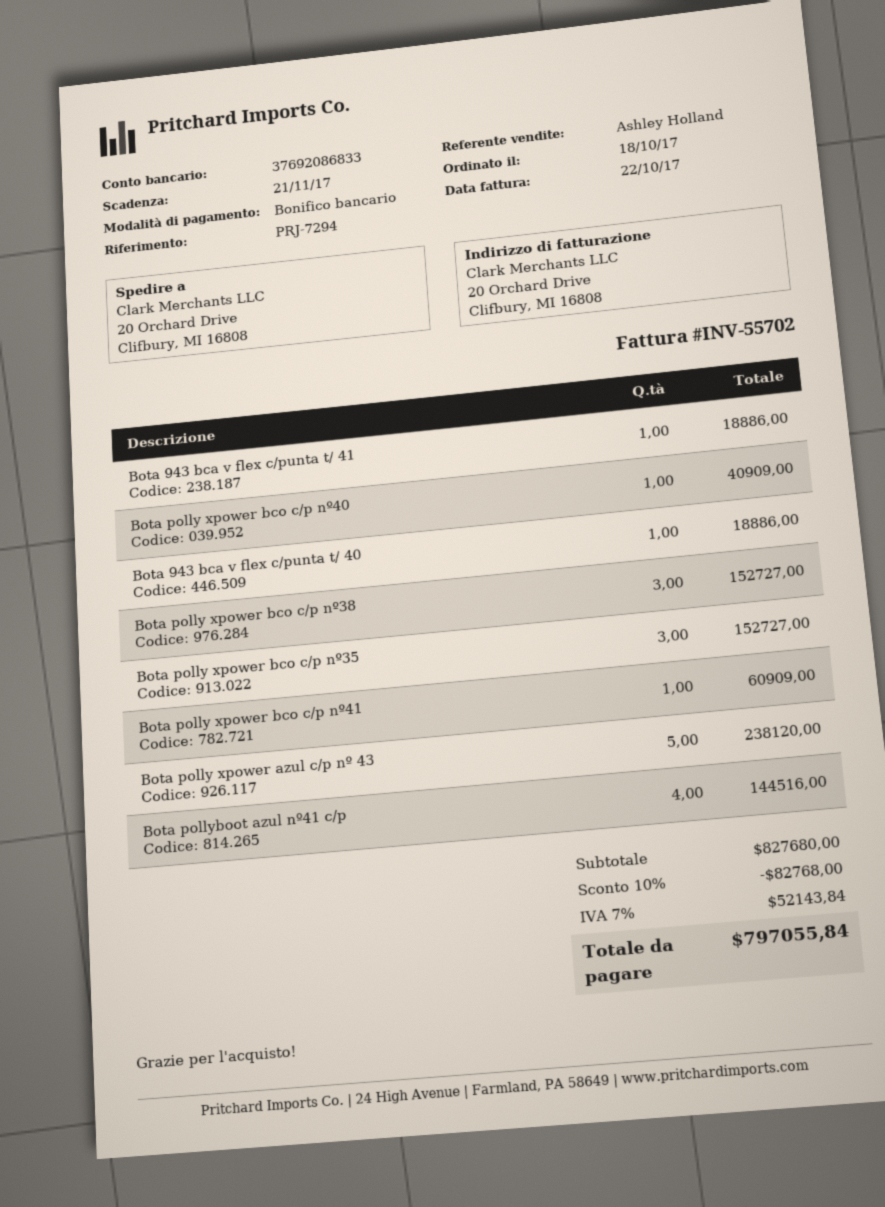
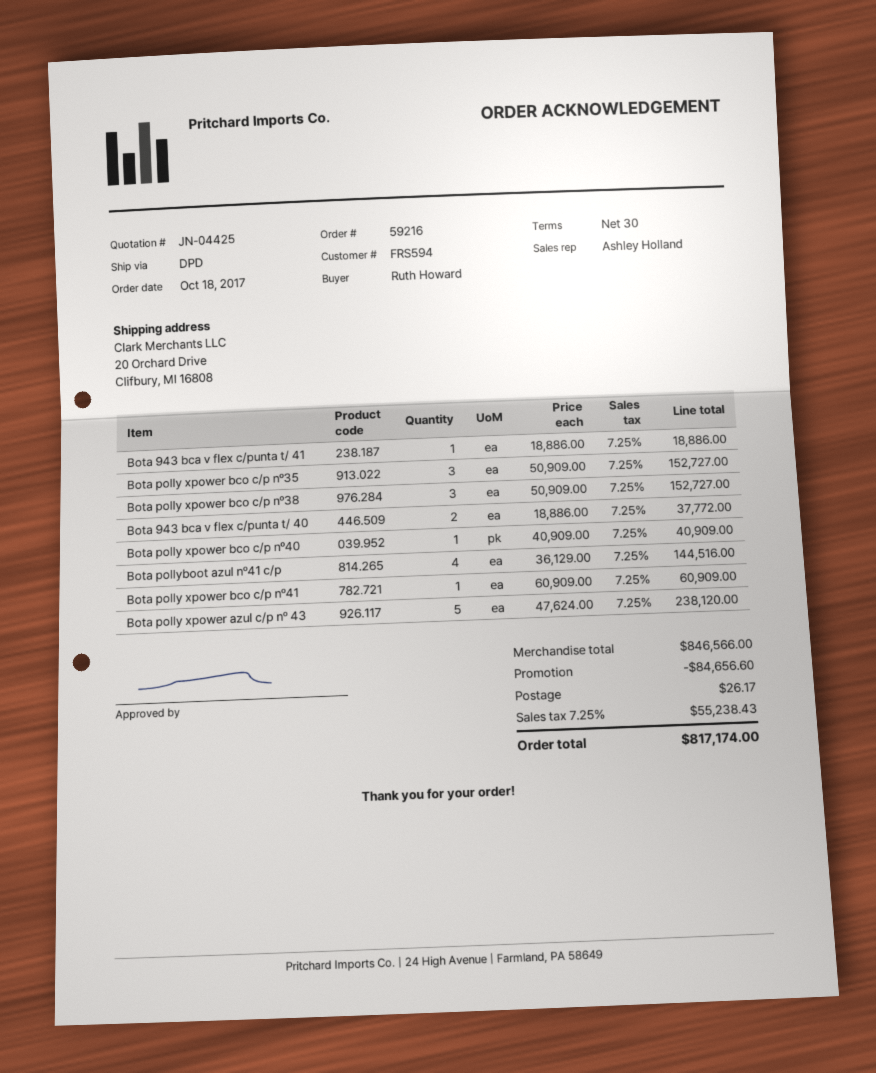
Bota 943 bca v flex c/punta t/ 40: 1 for 18886.00 -> 2 for 37772.00
subtotal: 827680.00 -> 846566.00
discount: 82768.00 -> 84656.60
shipping: none -> 26.17
tax: 7% = 52143.84 -> 7.25% = 55238.43
total: 797055.84 -> 817174.00

